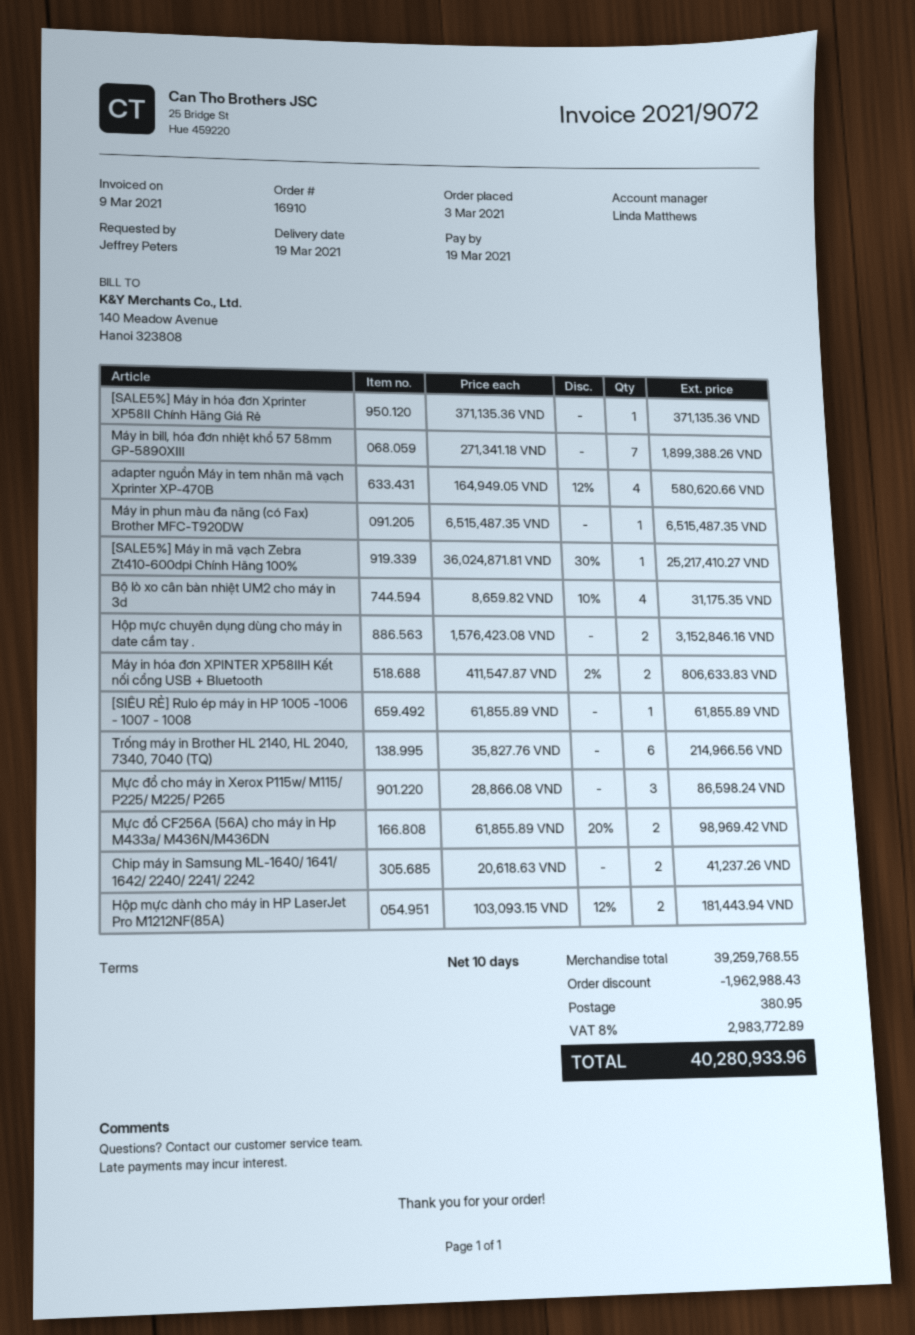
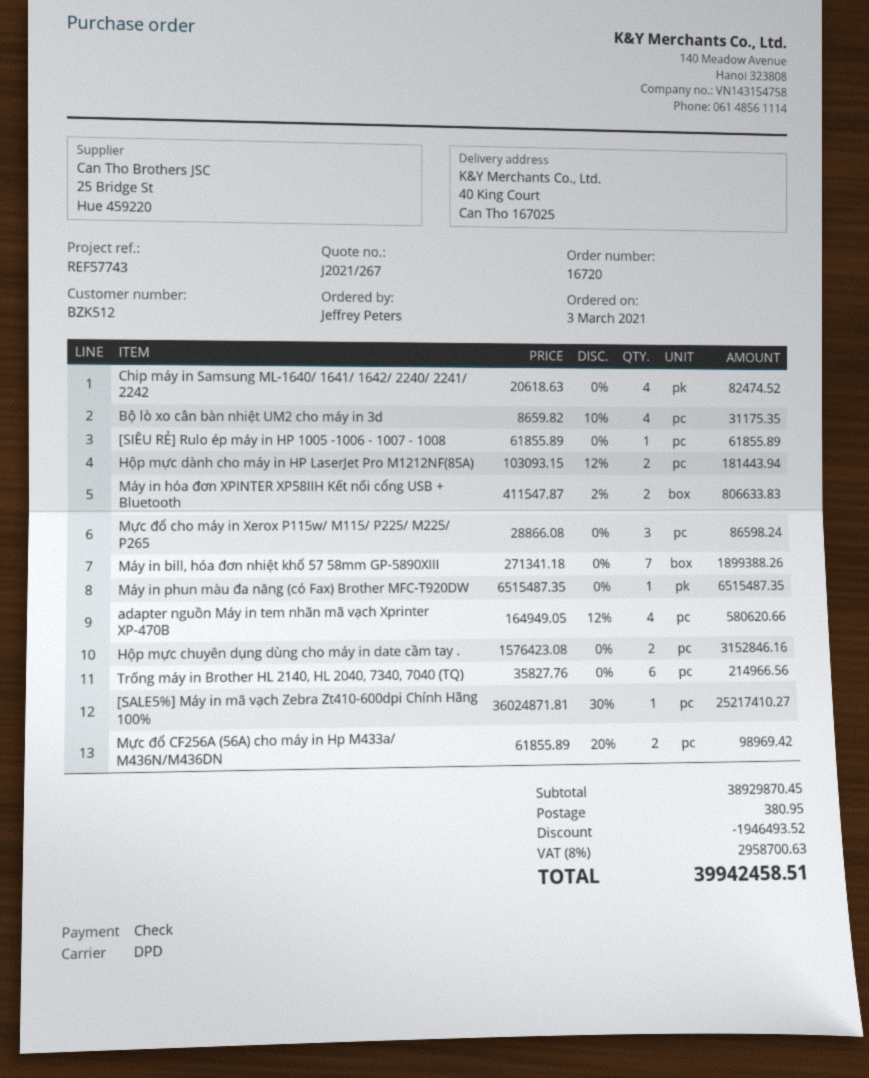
order number: 16910 -> 16720
[SALE5%] Máy in hóa đơn Xprinter XP58II Chính Hãng Giá Rẻ: 1 x 371135.36 = 371135.36 -> none
Chip máy in Samsung ML-1640/ 1641/ 1642/ 2240/ 2241/ 2242: 2 x 20618.63 = 41237.26 -> 4 x 20618.63 = 82474.52
subtotal: 39259768.55 -> 38929870.45
discount: 1962988.43 -> 1946493.52
tax: 8% = 2983772.89 -> 8% = 2958700.63
total: 40280933.96 -> 39942458.51

